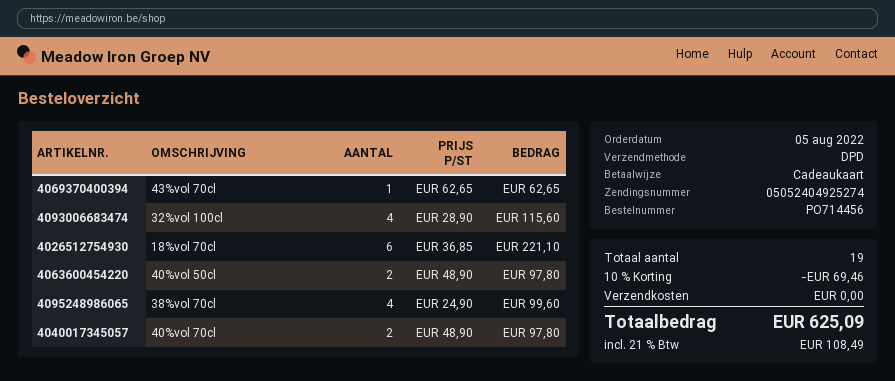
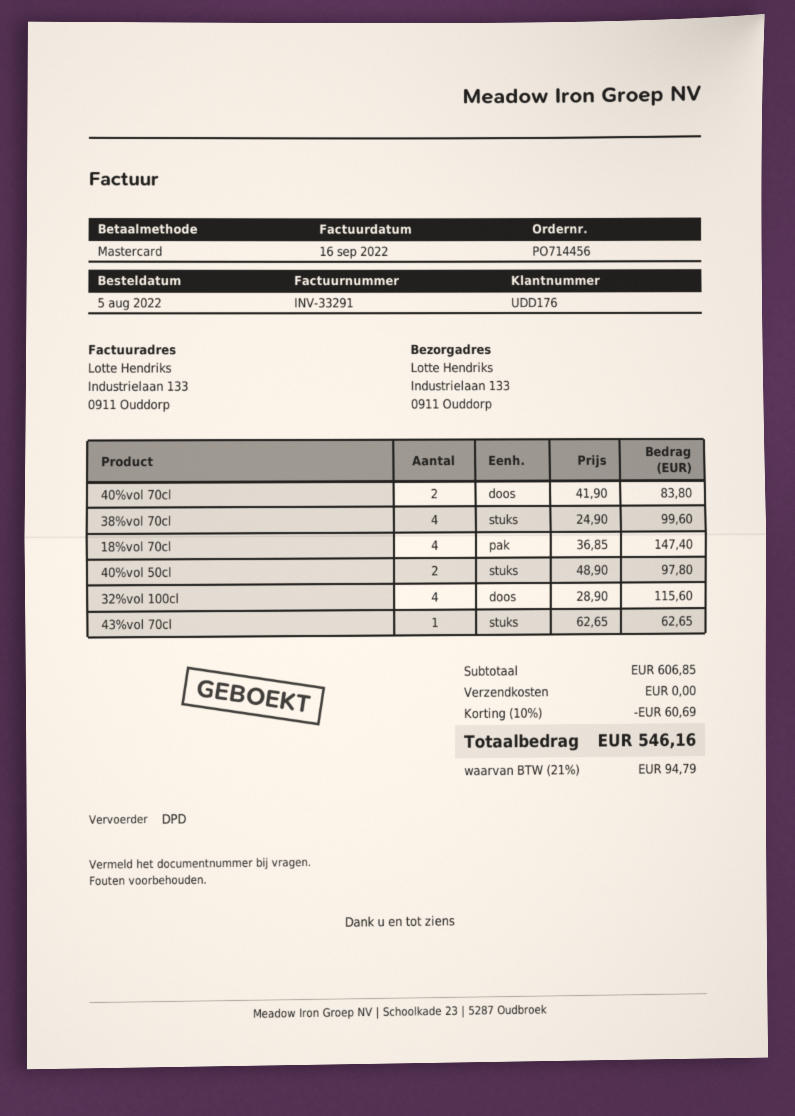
payment method: gift card -> Mastercard
18%vol 70cl: 6 x 36.85 = 221.10 -> 4 x 36.85 = 147.40
40%vol 70cl: 2 x 48.90 = 97.80 -> 2 x 41.90 = 83.80
discount: 10% = 69.46 -> 10% = 60.69
tax: 21% = 108.49 -> 21% = 94.79
total: 625.09 -> 546.16

